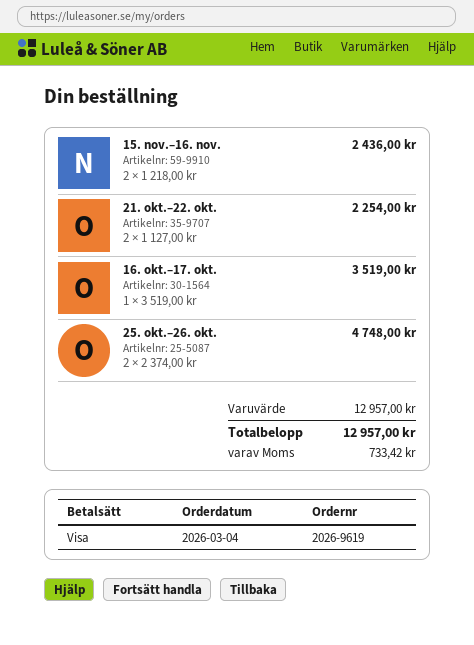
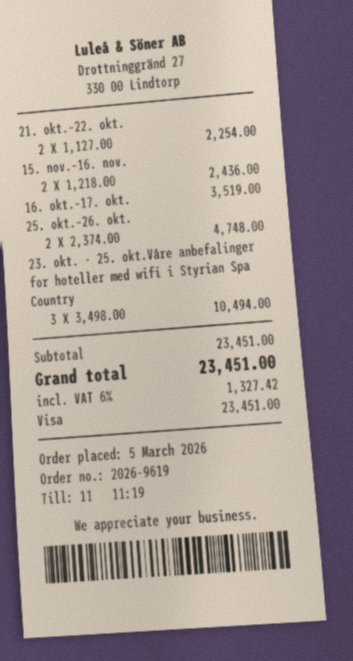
order date: 2026-03-04 -> 2026-03-05
23. okt. - 25. okt.Våre anbefalinger for hoteller med wifi i Styrian Spa Country: none -> 3 x 3498.00 = 10494.00
subtotal: 12957.00 -> 23451.00
tax: 733.42 -> 1327.42
total: 12957.00 -> 23451.00

